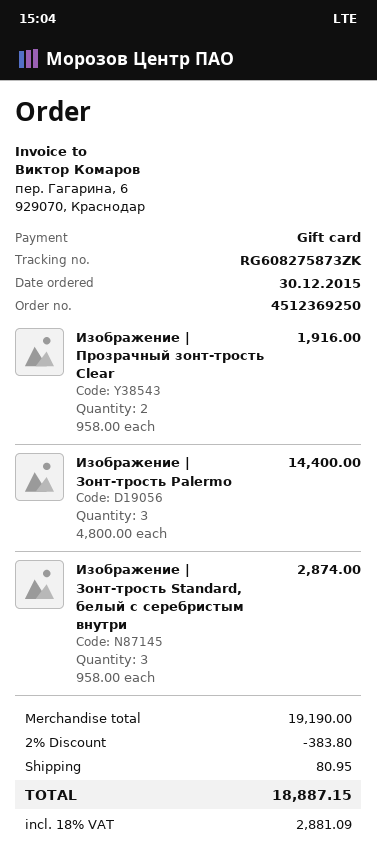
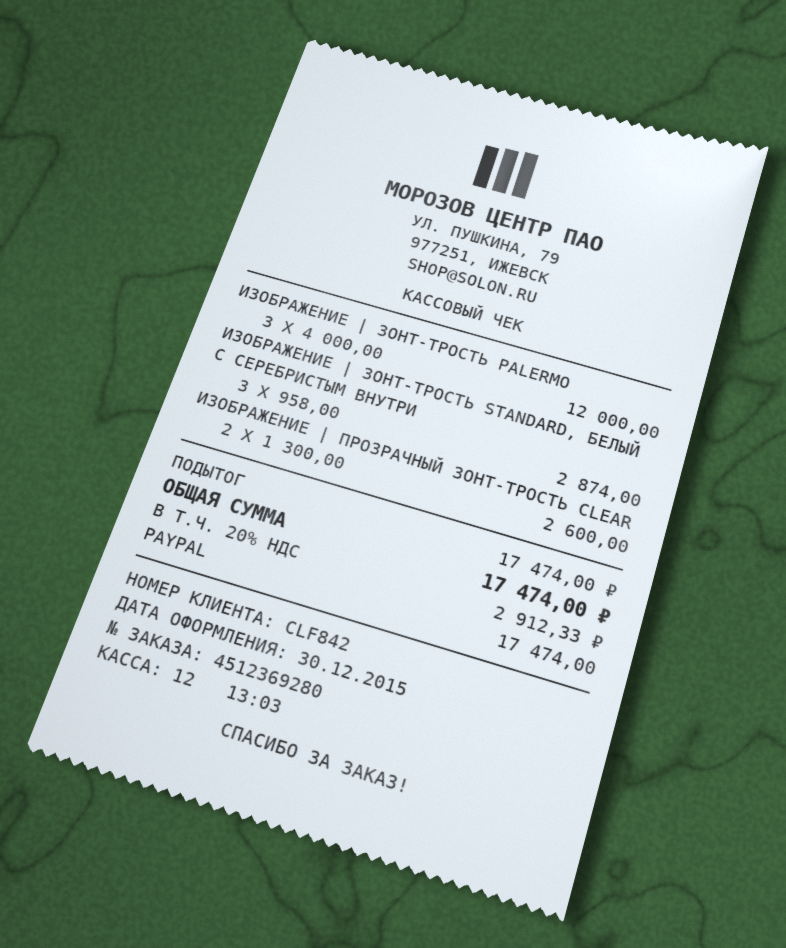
order number: 4512369250 -> 4512369280
payment method: gift card -> PayPal
Изображение | Прозрачный зонт-трость Clear: 2 x 958.00 = 1916.00 -> 2 x 1300.00 = 2600.00
Изображение | Зонт-трость Palermo: 3 x 4800.00 = 14400.00 -> 3 x 4000.00 = 12000.00
subtotal: 19190.00 -> 17474.00
discount: 2% = 383.80 -> none
shipping: 80.95 -> none
tax: 18% = 2881.09 -> 20% = 2912.33
total: 18887.15 -> 17474.00

